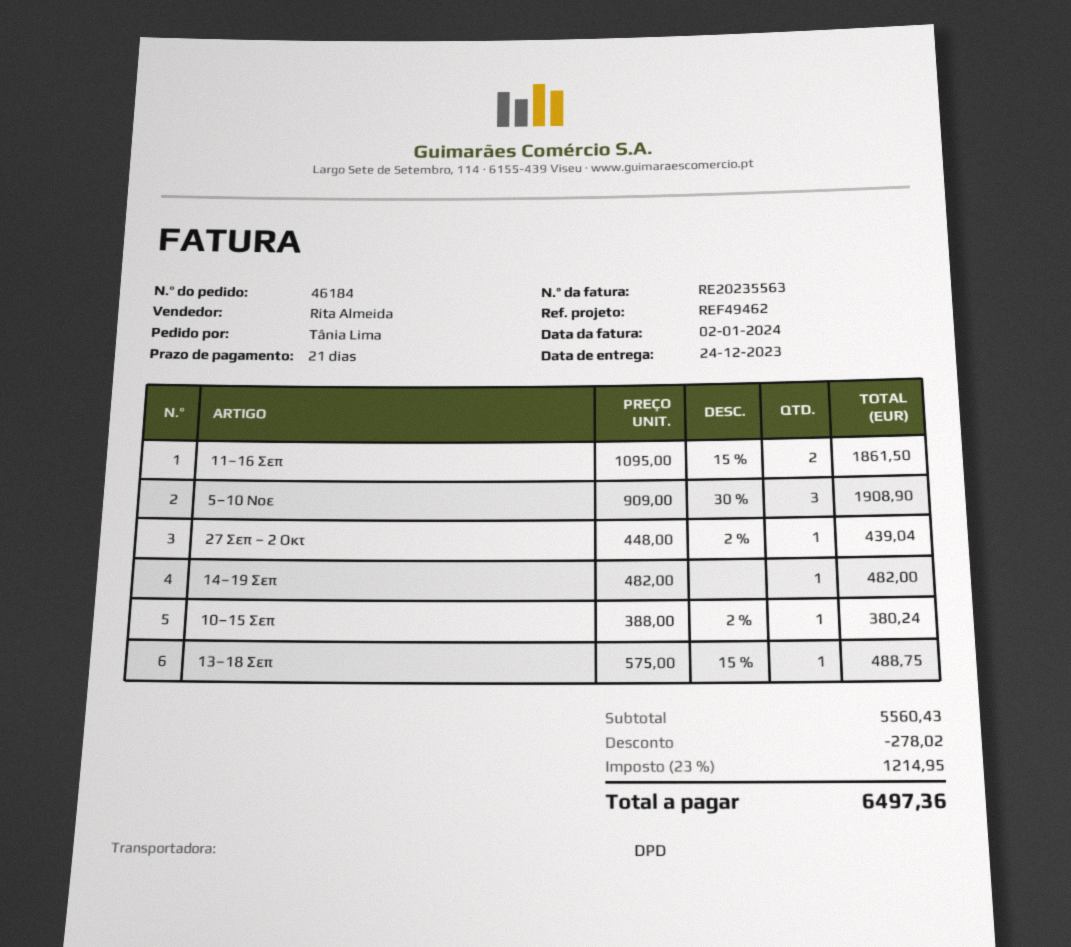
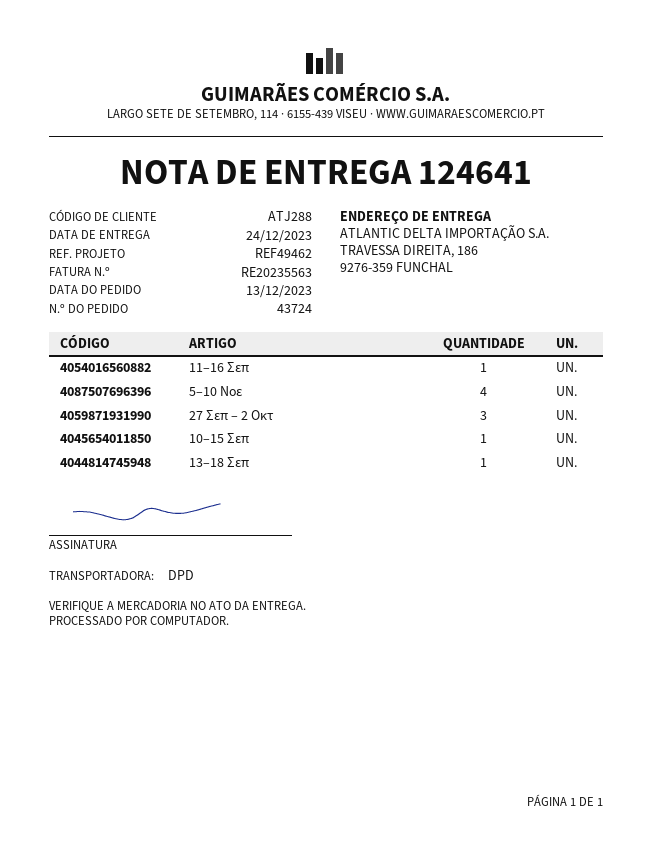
order number: 46184 -> 43724
11–16 Σεπ: 2 -> 1
5–10 Νοε: 3 -> 4
27 Σεπ – 2 Οκτ: 1 -> 3
14–19 Σεπ: 1 -> none

